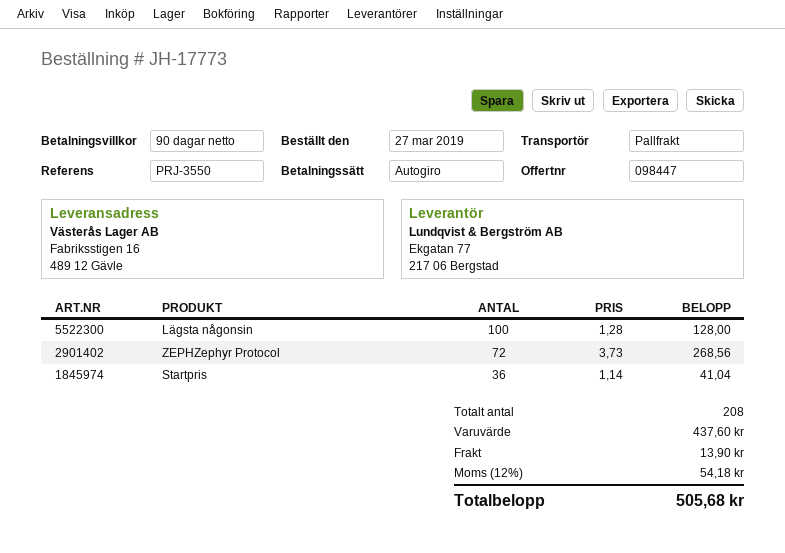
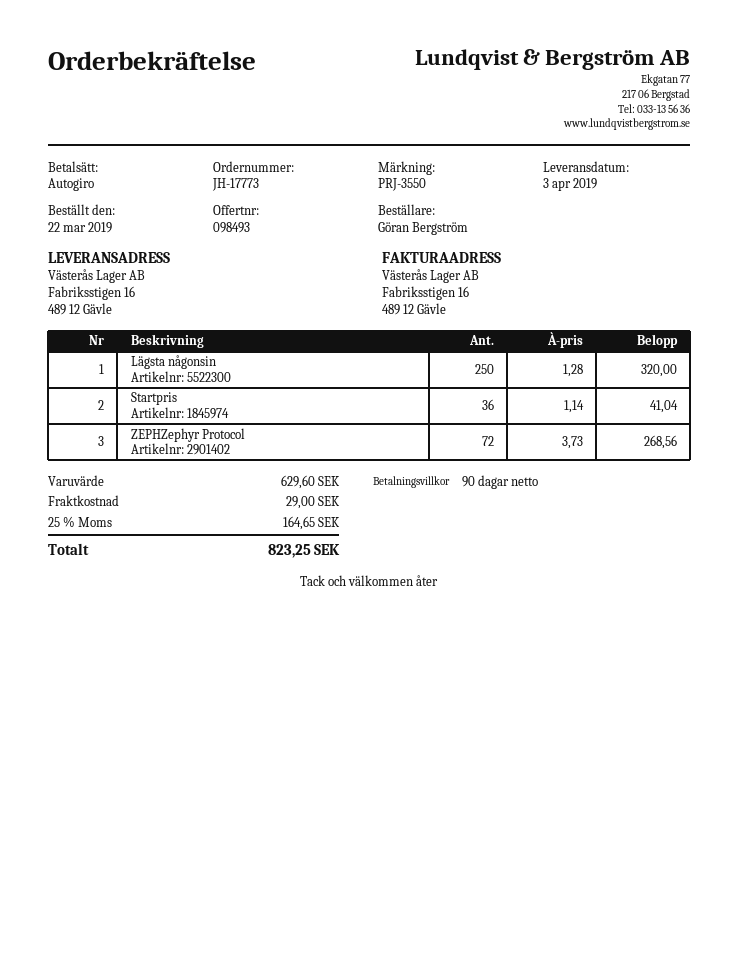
quote number: 098447 -> 098493
order date: 2019-03-27 -> 2019-03-22
Lägsta någonsin: 100 x 1.28 = 128.00 -> 250 x 1.28 = 320.00
subtotal: 437.60 -> 629.60
shipping: 13.90 -> 29.00
tax: 12% = 54.18 -> 25% = 164.65
total: 505.68 -> 823.25

